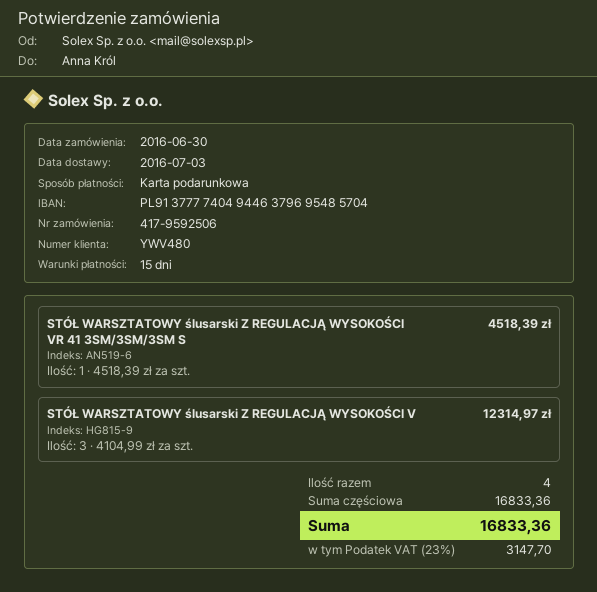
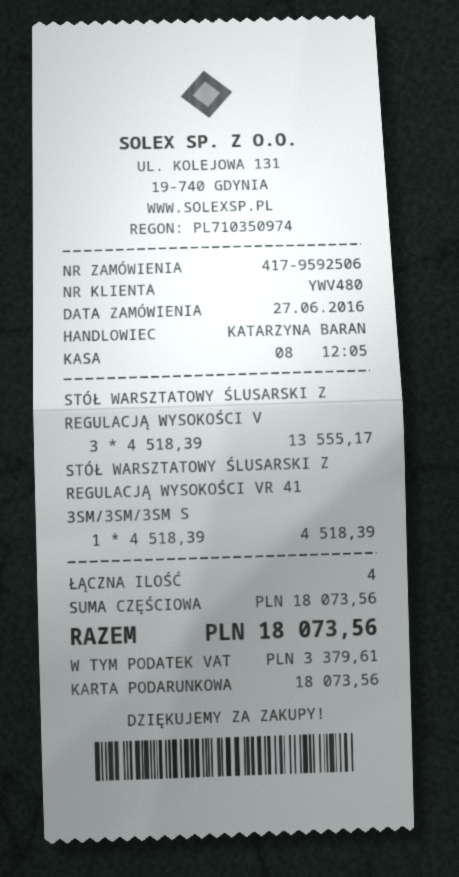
order date: 2016-06-30 -> 2016-06-27
STÓŁ WARSZTATOWY ślusarski Z REGULACJĄ WYSOKOŚCI V: 3 x 4104.99 = 12314.97 -> 3 x 4518.39 = 13555.17
subtotal: 16833.36 -> 18073.56
tax: 3147.70 -> 3379.61
total: 16833.36 -> 18073.56

